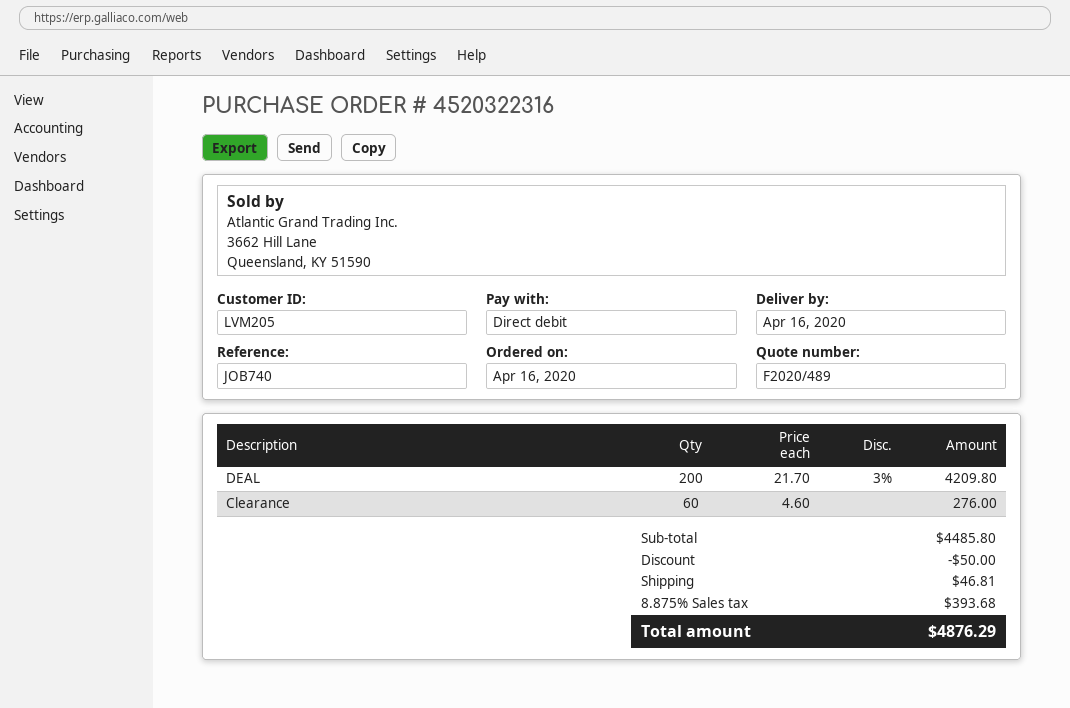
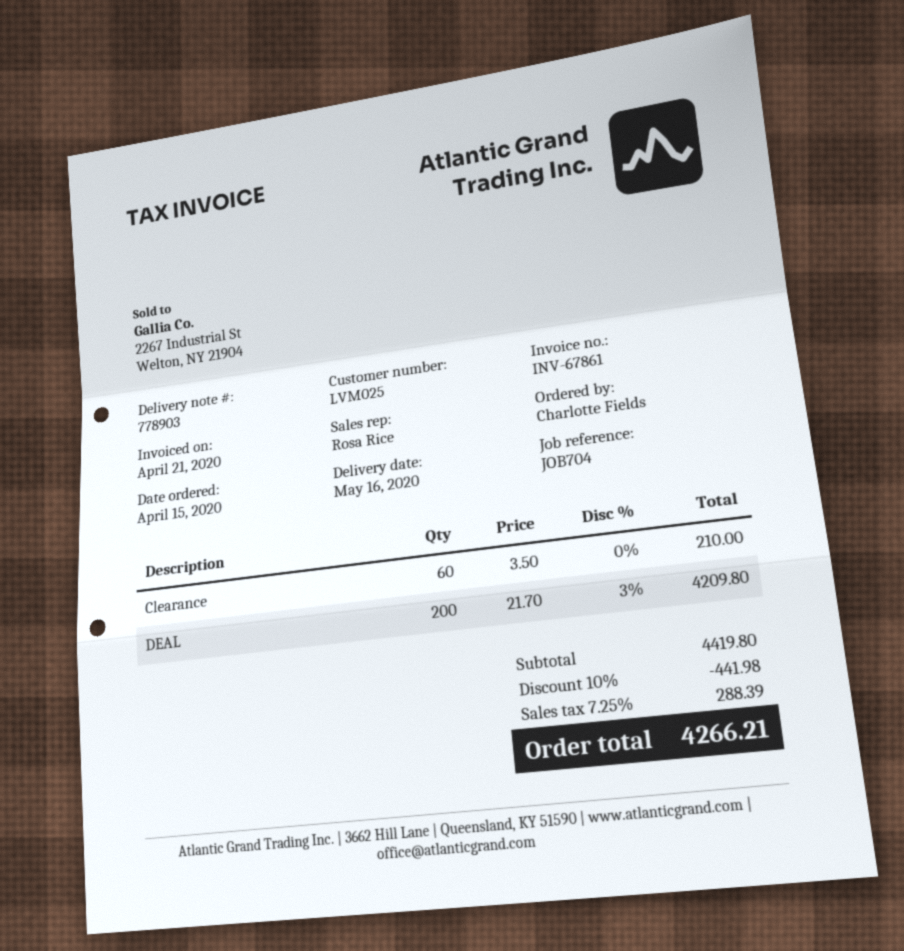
order date: 2020-04-16 -> 2020-04-15
delivery date: 2020-04-16 -> 2020-05-16
customer number: LVM205 -> LVM025
reference: JOB740 -> JOB704
Clearance: 60 x 4.60 = 276.00 -> 60 x 3.50 = 210.00
subtotal: 4485.80 -> 4419.80
discount: 50.00 -> 441.98
shipping: 46.81 -> none
tax: 8.875% = 393.68 -> 7.25% = 288.39
total: 4876.29 -> 4266.21

